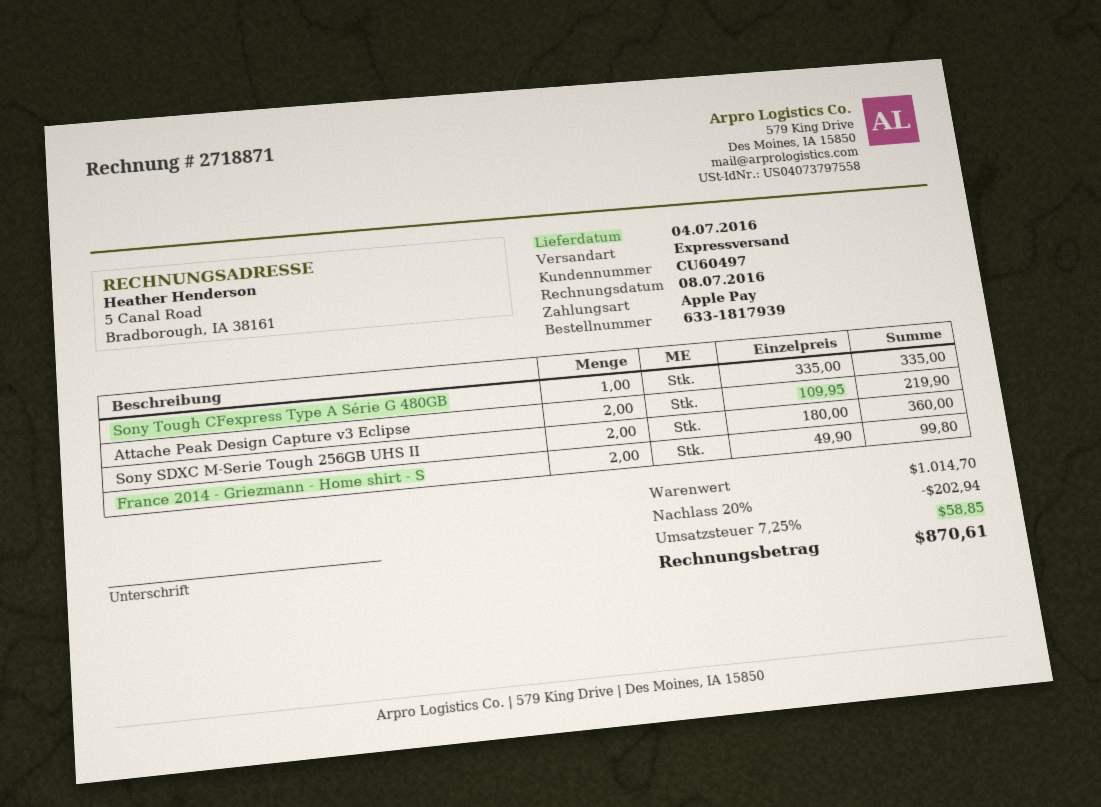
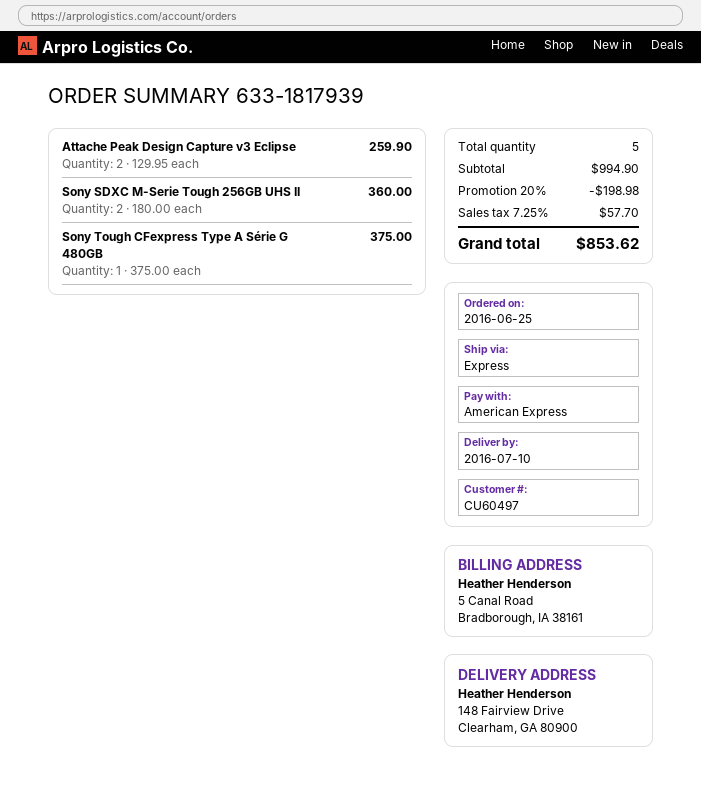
delivery date: 2016-07-04 -> 2016-07-10
payment method: Apple Pay -> American Express
Sony Tough CFexpress Type A Série G 480GB: 1 x 335.00 = 335.00 -> 1 x 375.00 = 375.00
Attache Peak Design Capture v3 Eclipse: 2 x 109.95 = 219.90 -> 2 x 129.95 = 259.90
France 2014 - Griezmann - Home shirt - S: 2 x 49.90 = 99.80 -> none
subtotal: 1014.70 -> 994.90
discount: 20% = 202.94 -> 20% = 198.98
tax: 7.25% = 58.85 -> 7.25% = 57.70
total: 870.61 -> 853.62

